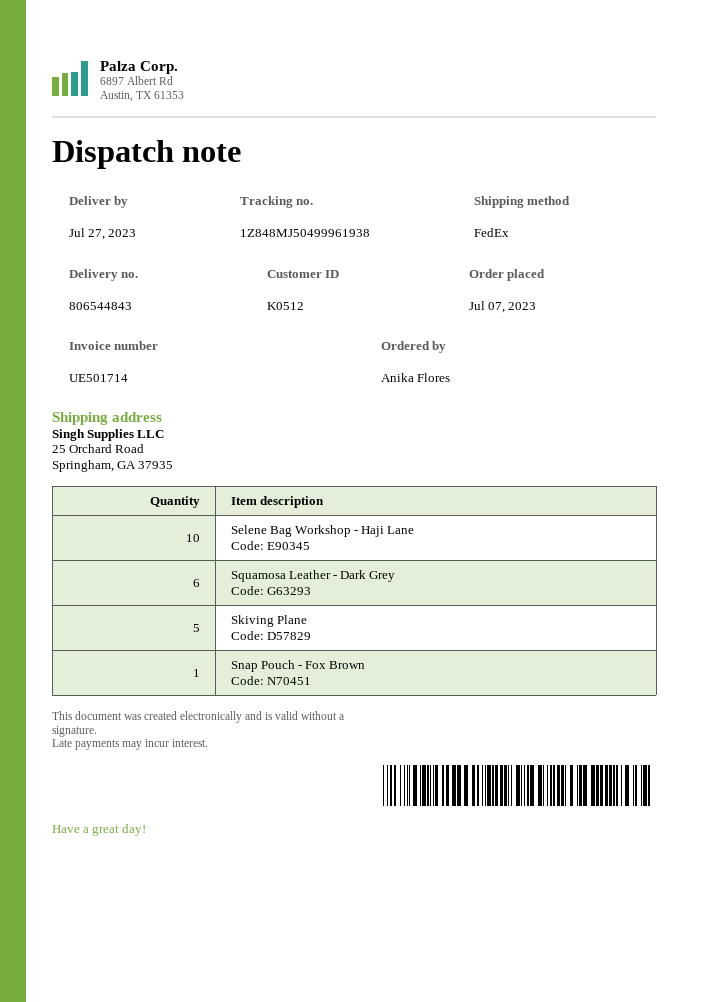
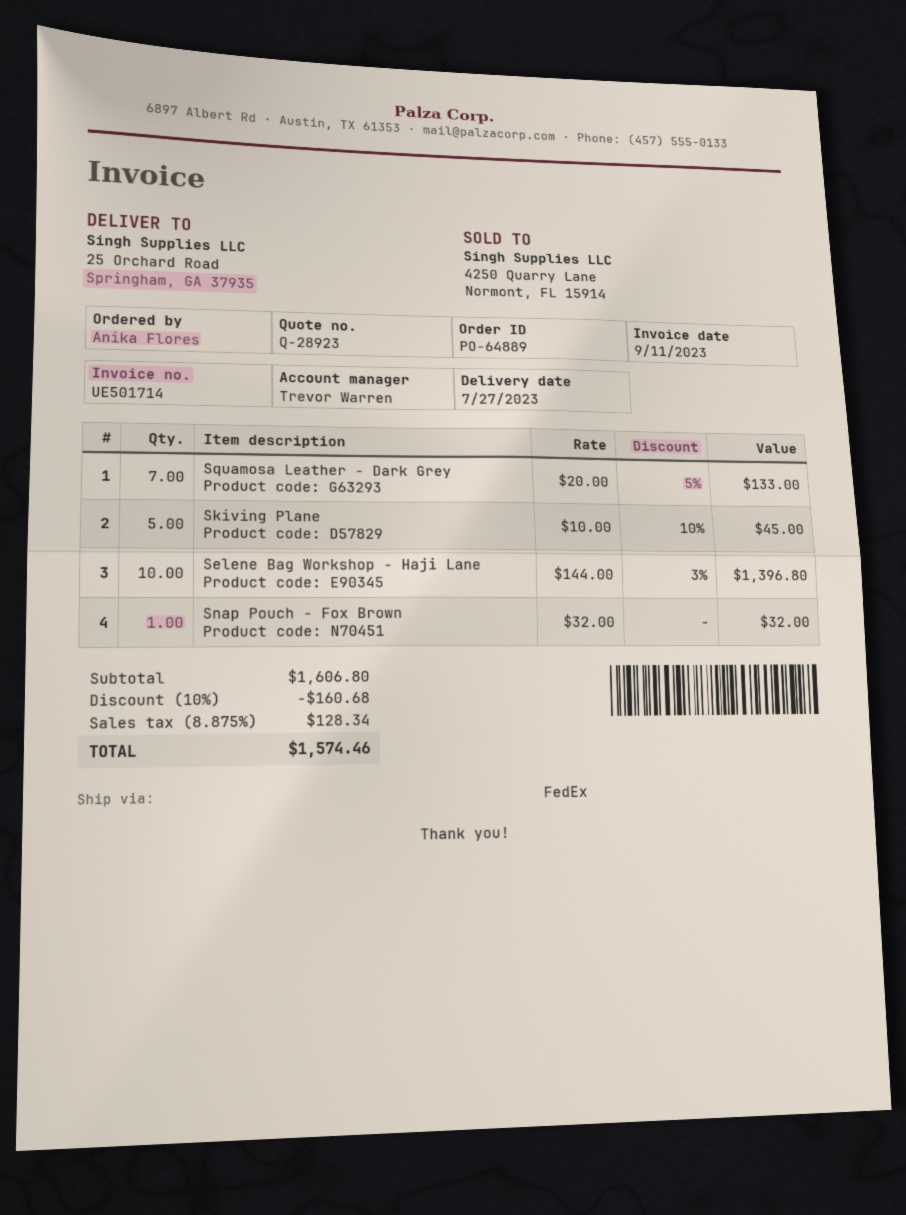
Squamosa Leather - Dark Grey: 6 -> 7

